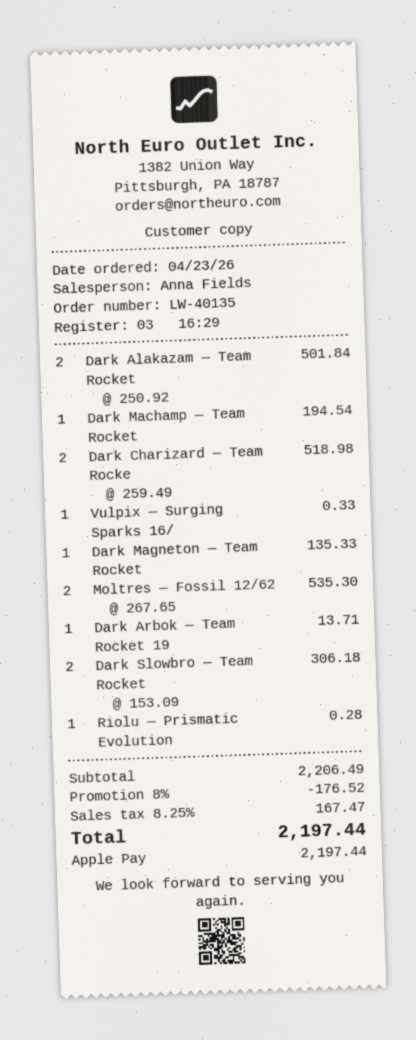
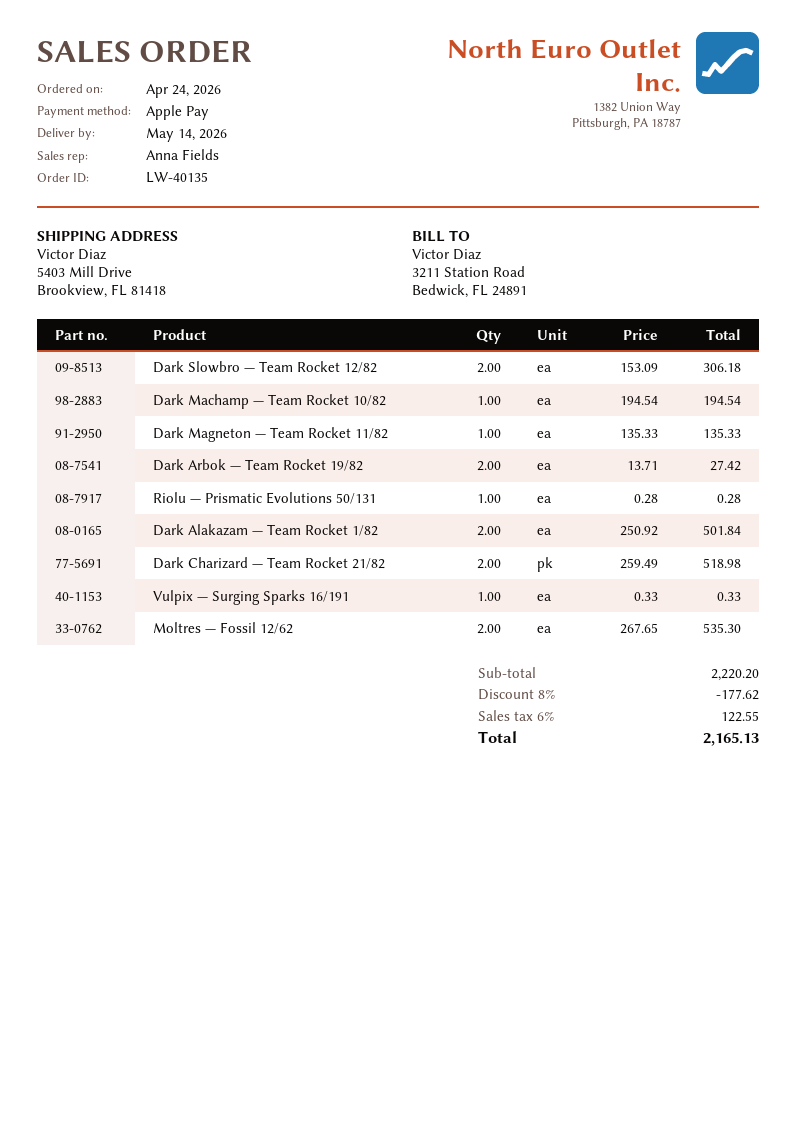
order date: 2026-04-23 -> 2026-04-24
Dark Arbok — Team Rocket 19: 1 x 13.71 = 13.71 -> 2 x 13.71 = 27.42
subtotal: 2206.49 -> 2220.20
discount: 8% = 176.52 -> 8% = 177.62
tax: 8.25% = 167.47 -> 6% = 122.55
total: 2197.44 -> 2165.13

